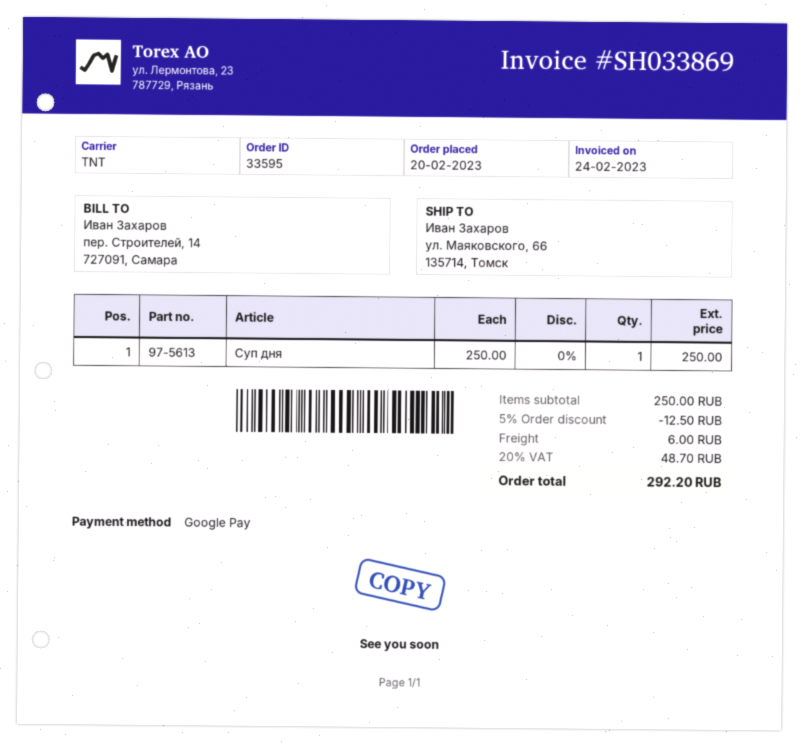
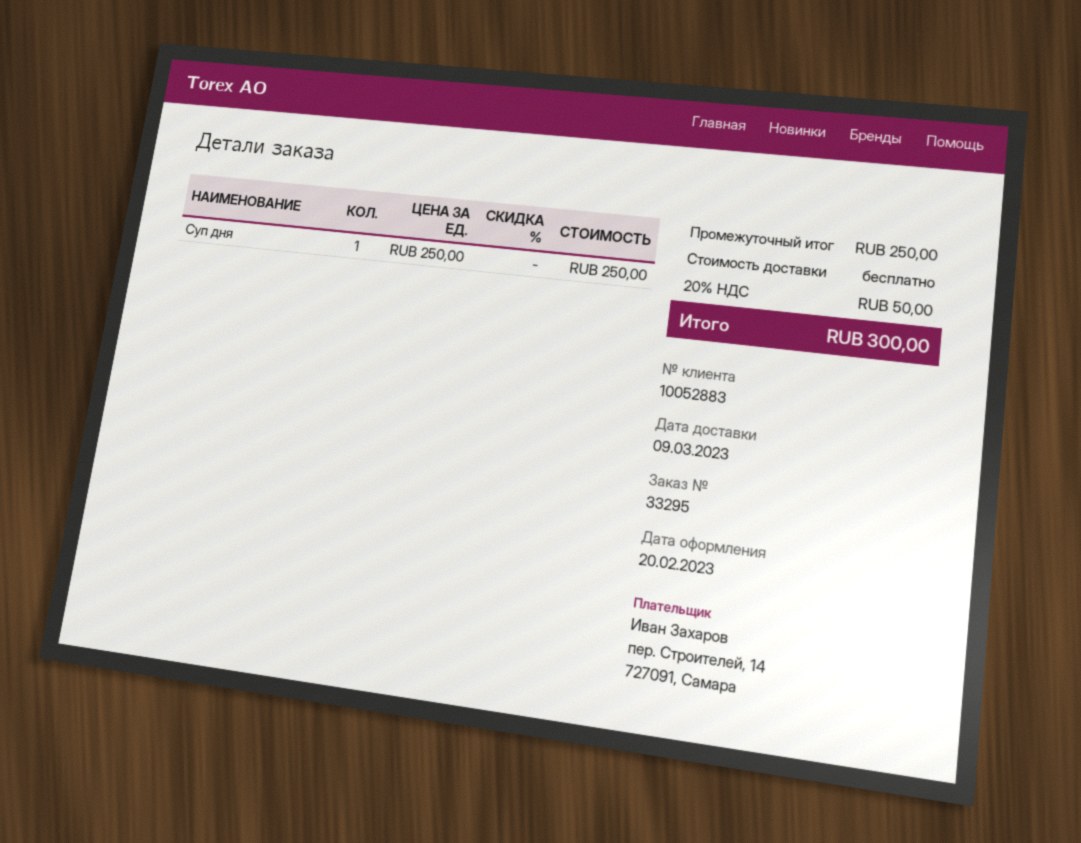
order number: 33595 -> 33295
discount: 5% = 12.50 -> none
shipping: 6.00 -> 0.00
tax: 20% = 48.70 -> 20% = 50.00
total: 292.20 -> 300.00

